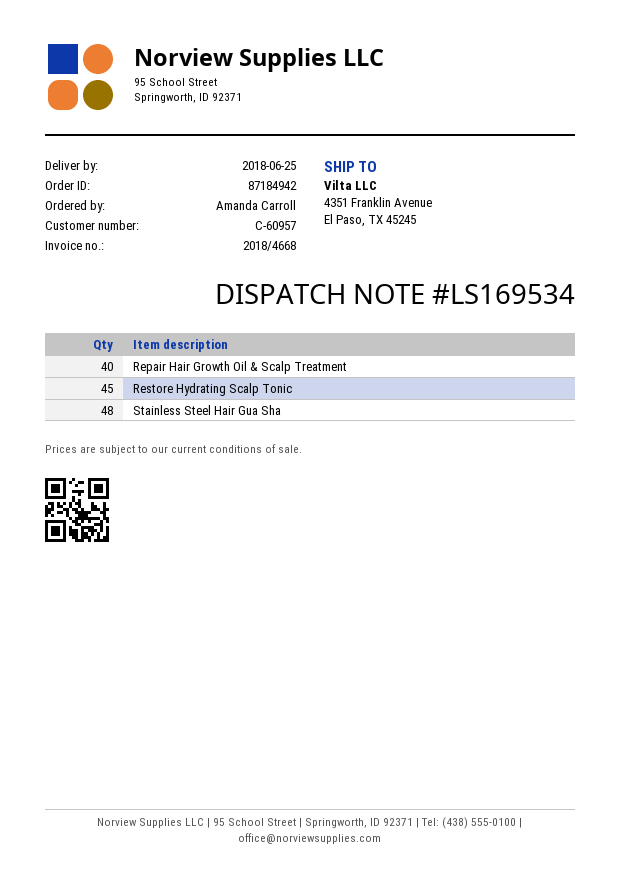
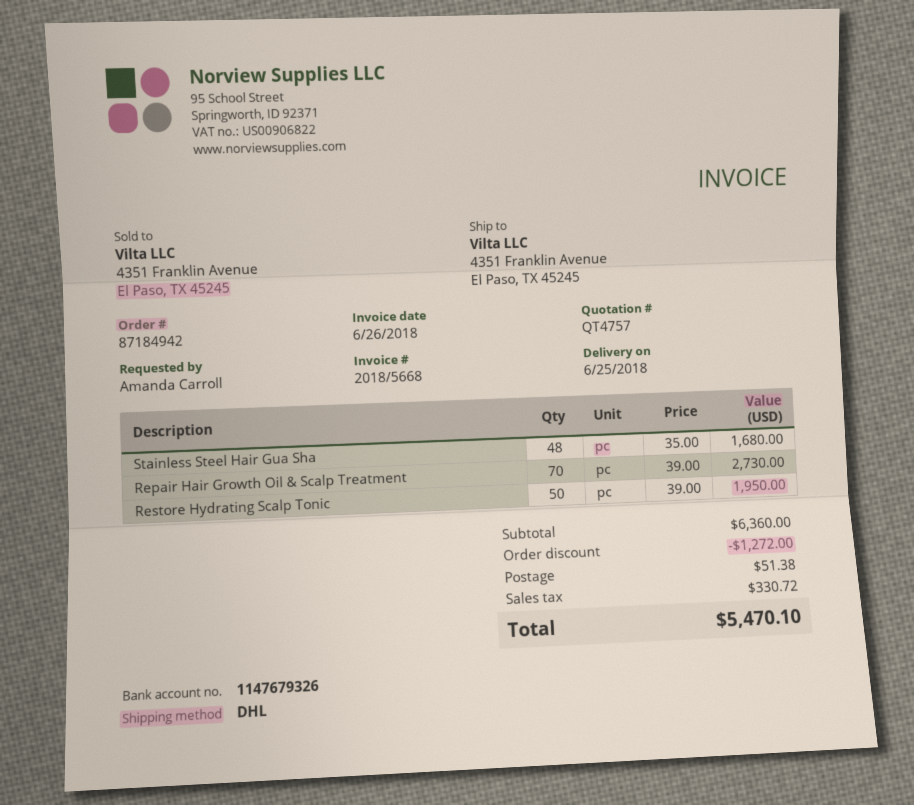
invoice number: 2018/4668 -> 2018/5668
Repair Hair Growth Oil & Scalp Treatment: 40 -> 70
Restore Hydrating Scalp Tonic: 45 -> 50

